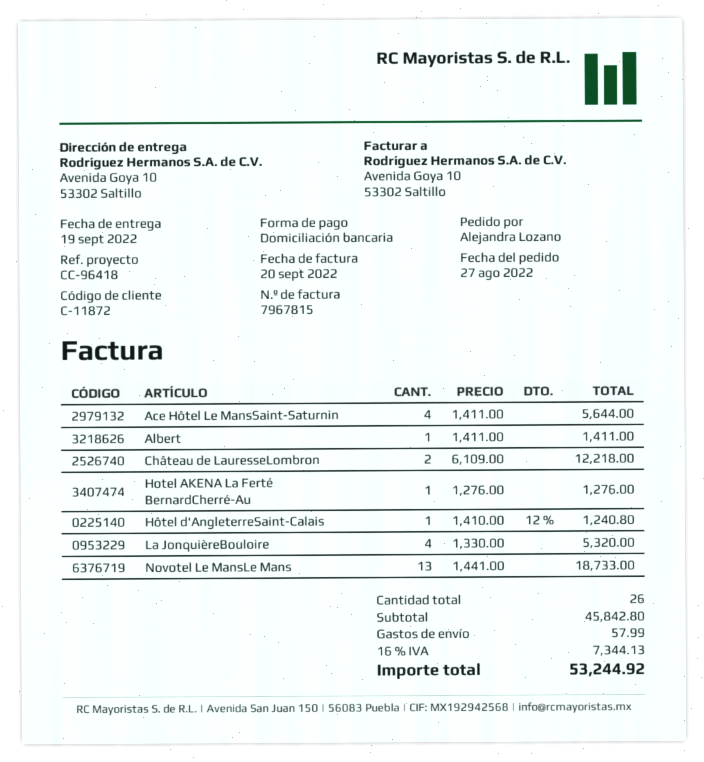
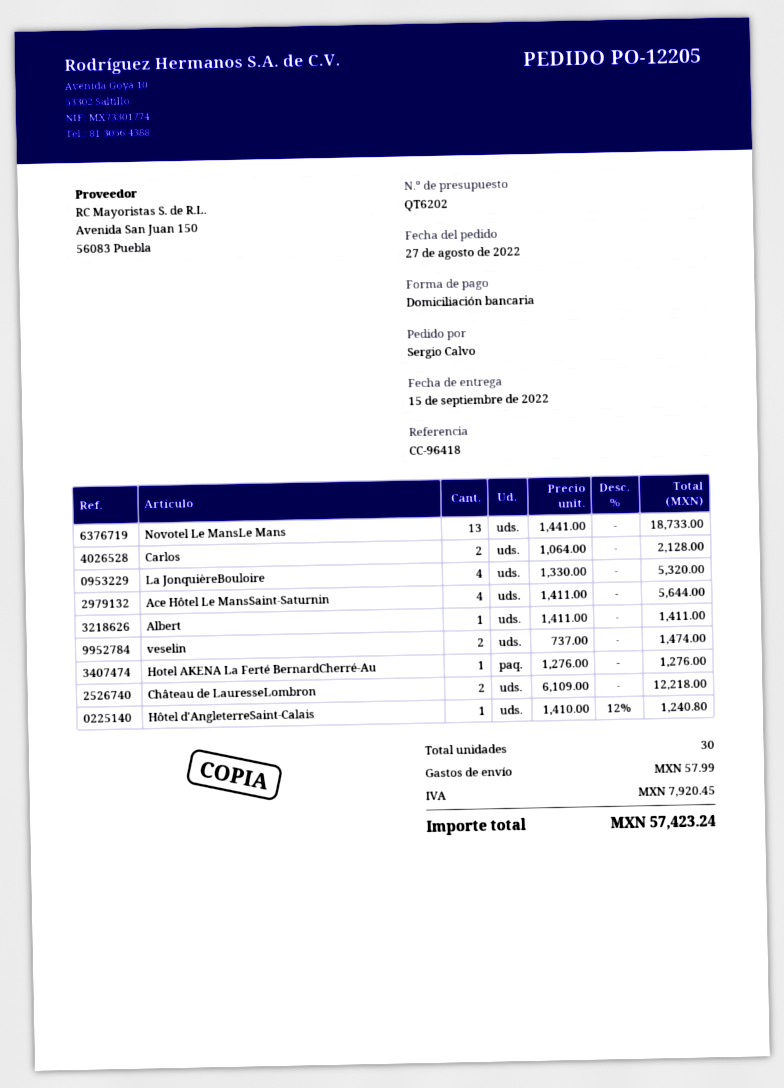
delivery date: 2022-09-19 -> 2022-09-15
ordered by: Alejandra Lozano -> Sergio Calvo
Carlos: none -> 2 x 1064.00 = 2128.00
veselin: none -> 2 x 737.00 = 1474.00
total quantity: 26 -> 30
tax: 7344.13 -> 7920.45
total: 53244.92 -> 57423.24

